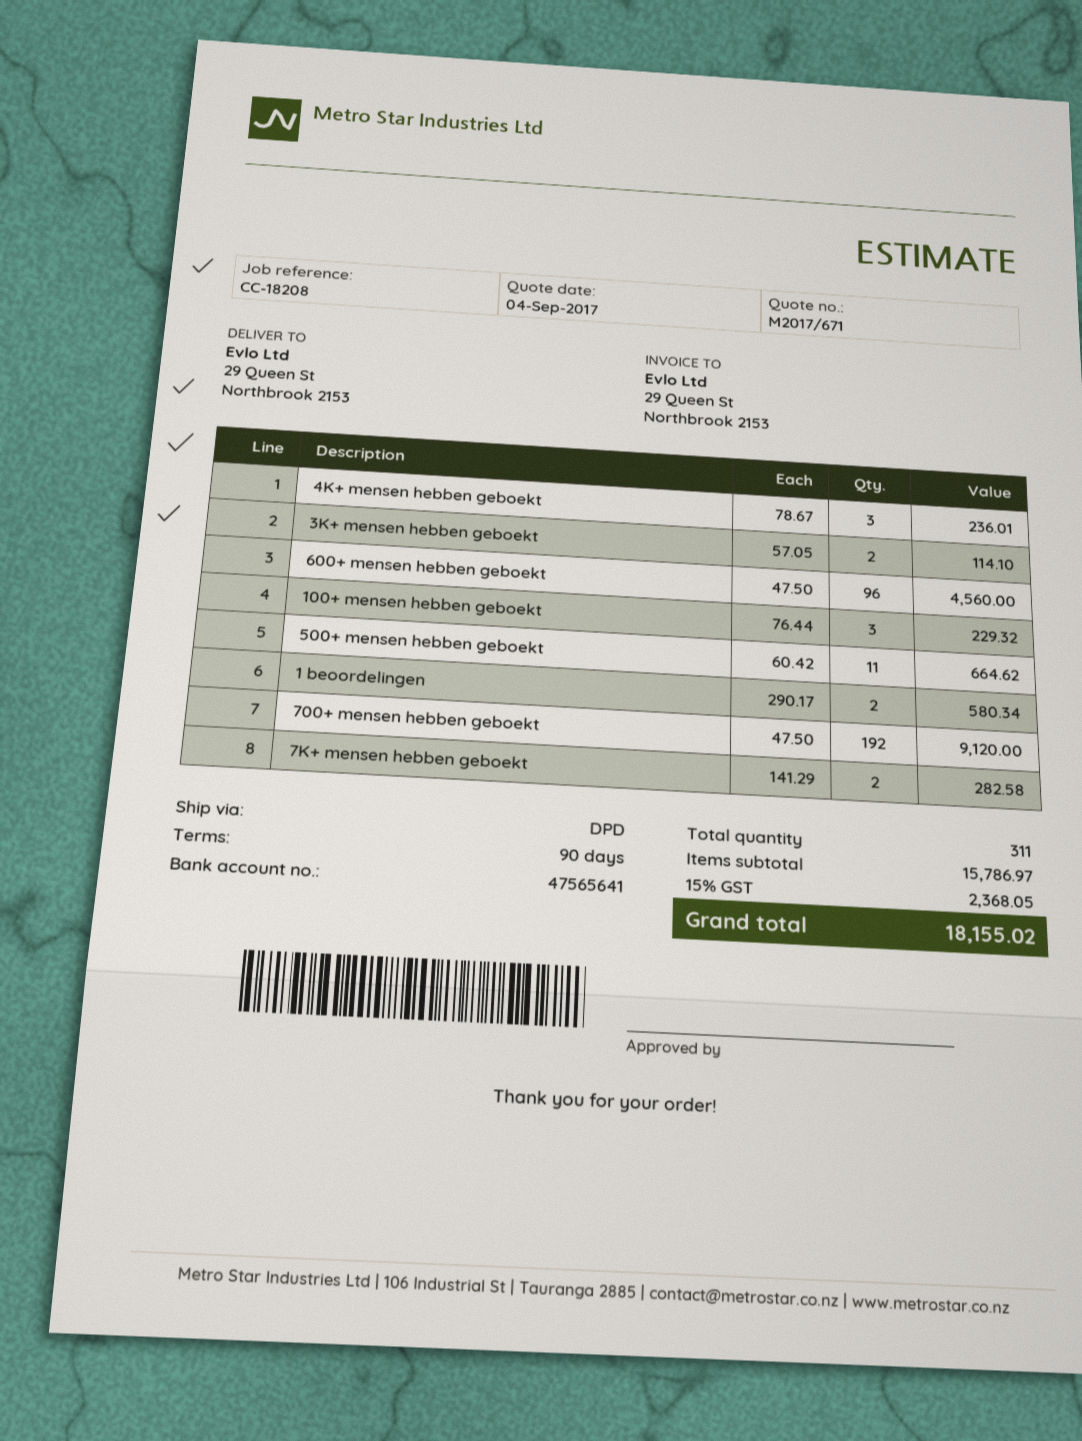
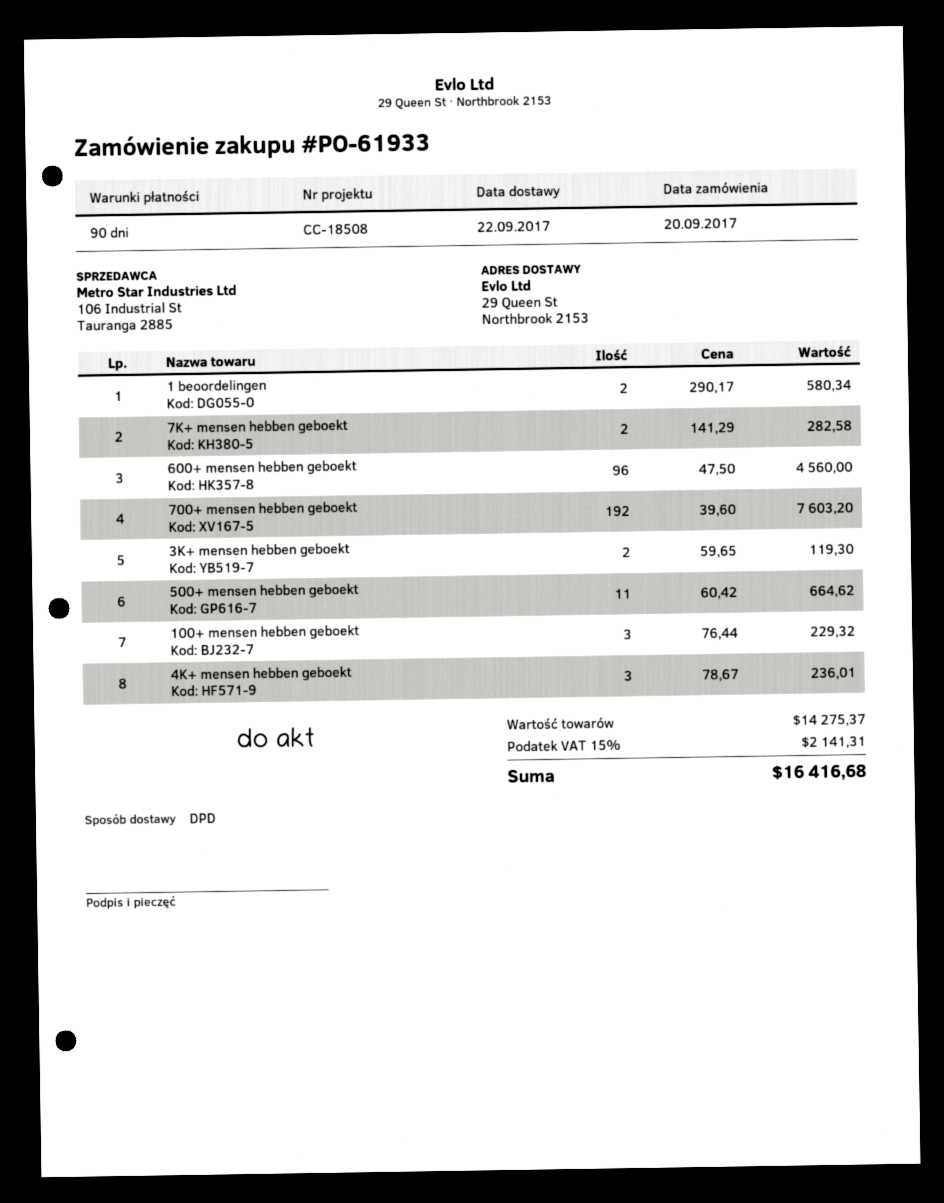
reference: CC-18208 -> CC-18508
3K+ mensen hebben geboekt: 2 x 57.05 = 114.10 -> 2 x 59.65 = 119.30
700+ mensen hebben geboekt: 192 x 47.50 = 9120.00 -> 192 x 39.60 = 7603.20
subtotal: 15786.97 -> 14275.37
tax: 15% = 2368.05 -> 15% = 2141.31
total: 18155.02 -> 16416.68

